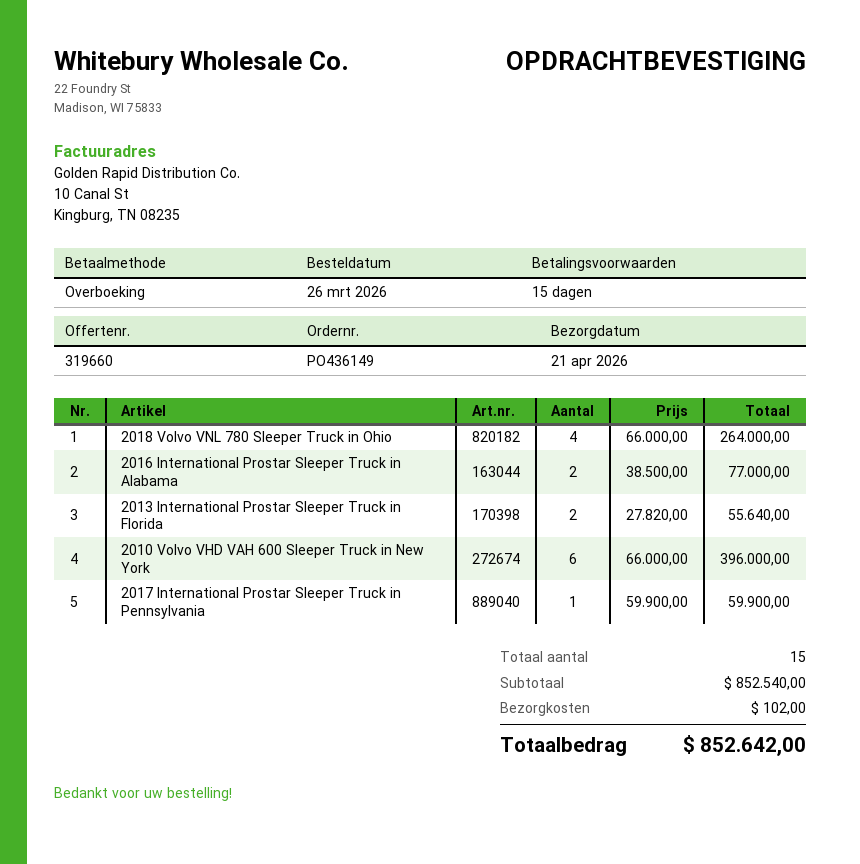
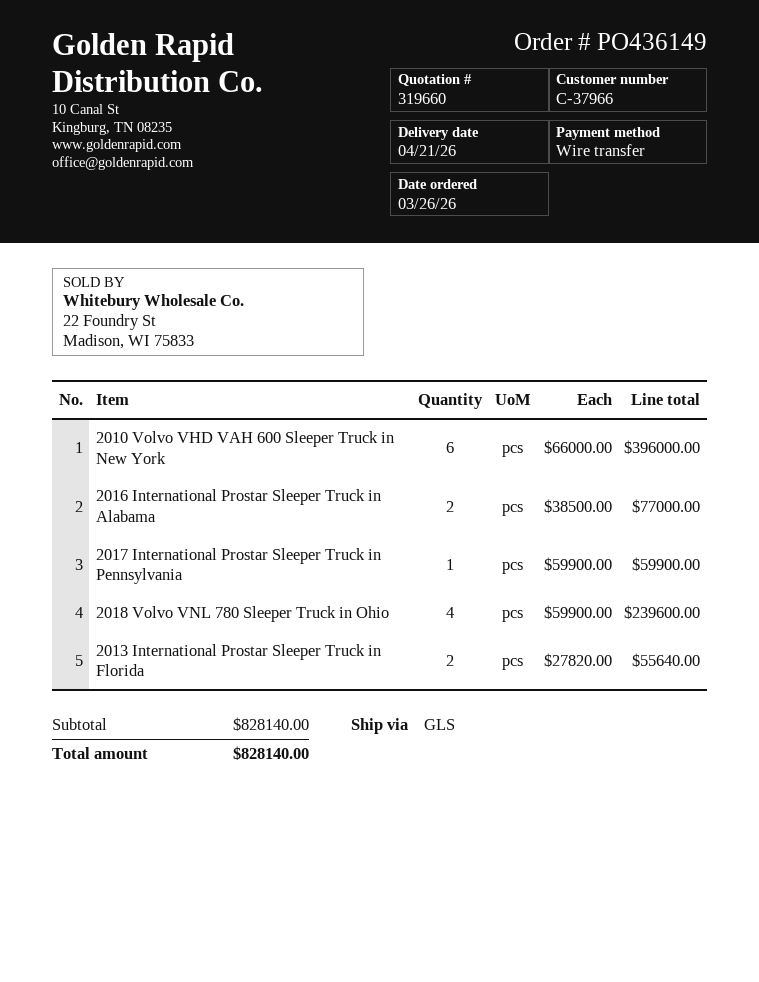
2018 Volvo VNL 780 Sleeper Truck in Ohio: 4 x 66000.00 = 264000.00 -> 4 x 59900.00 = 239600.00
subtotal: 852540.00 -> 828140.00
shipping: 102.00 -> none
total: 852642.00 -> 828140.00

